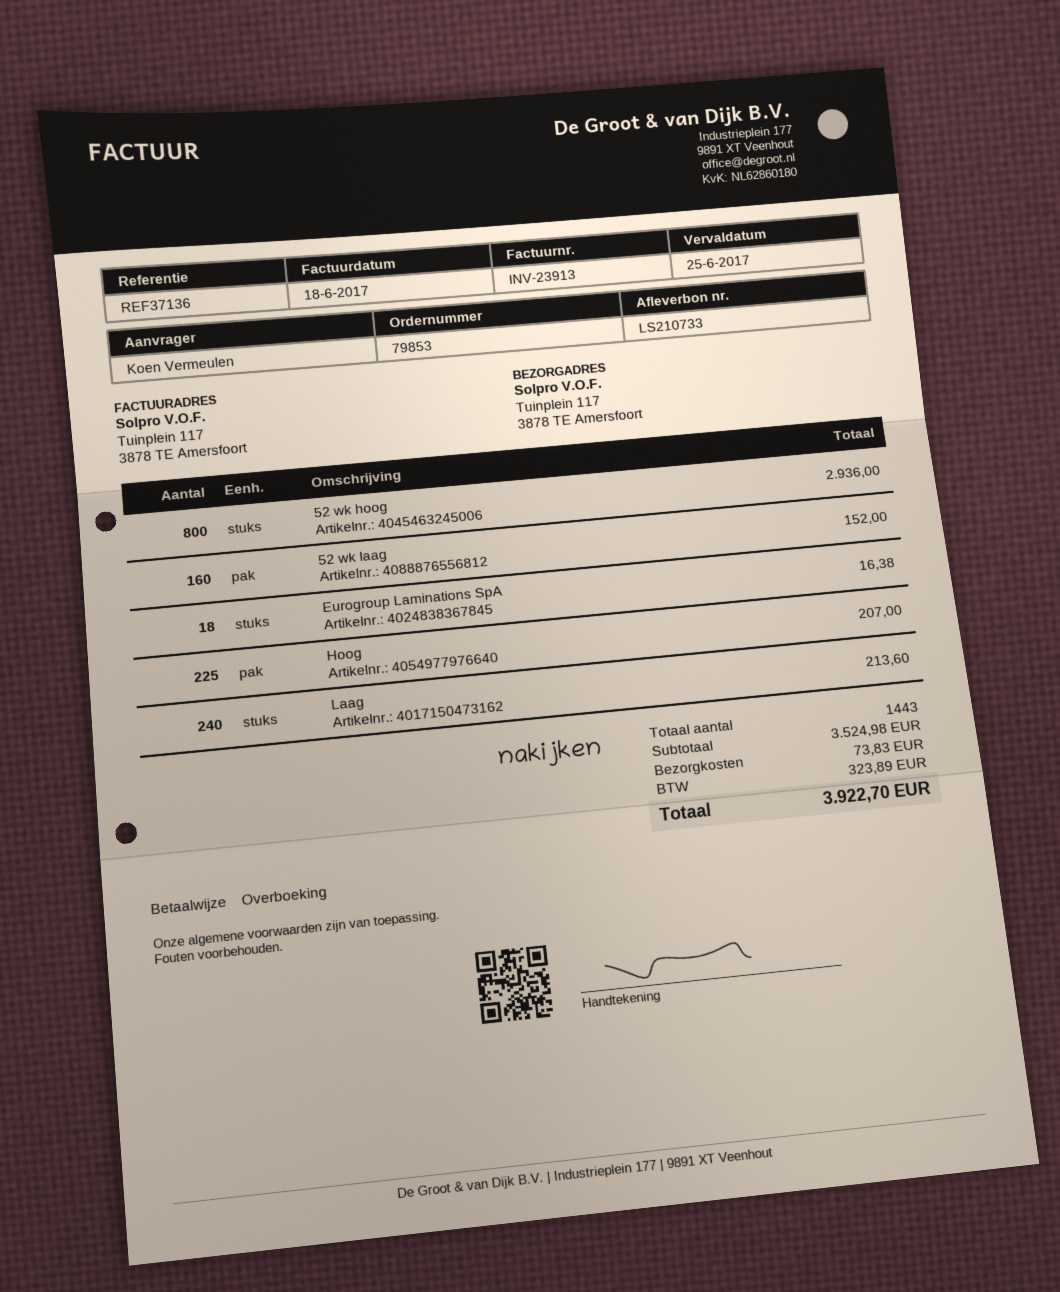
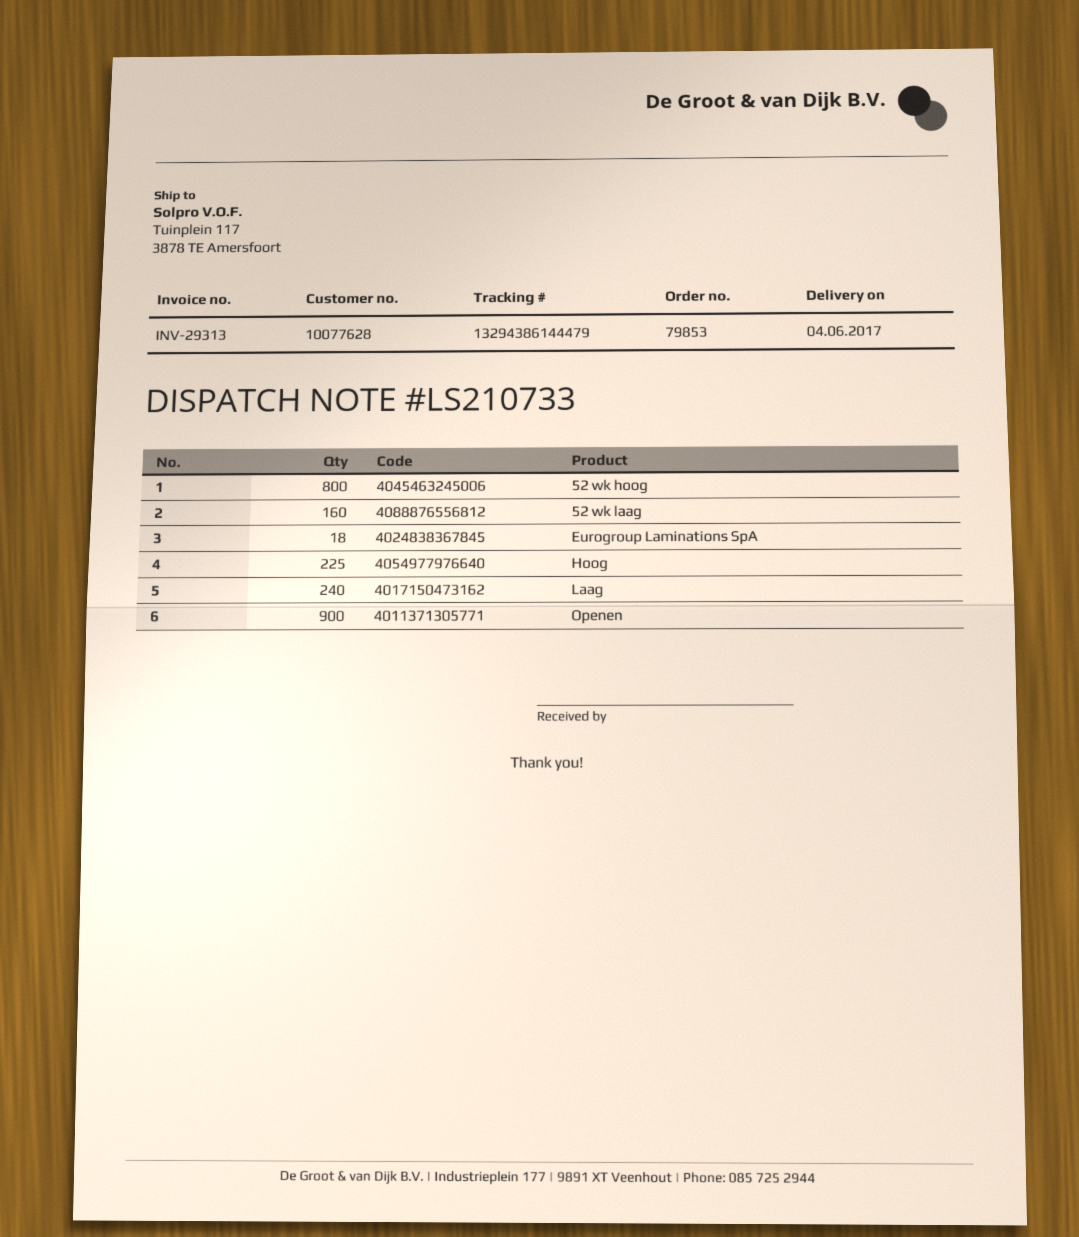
invoice number: INV-23913 -> INV-29313
Openen: none -> 900

